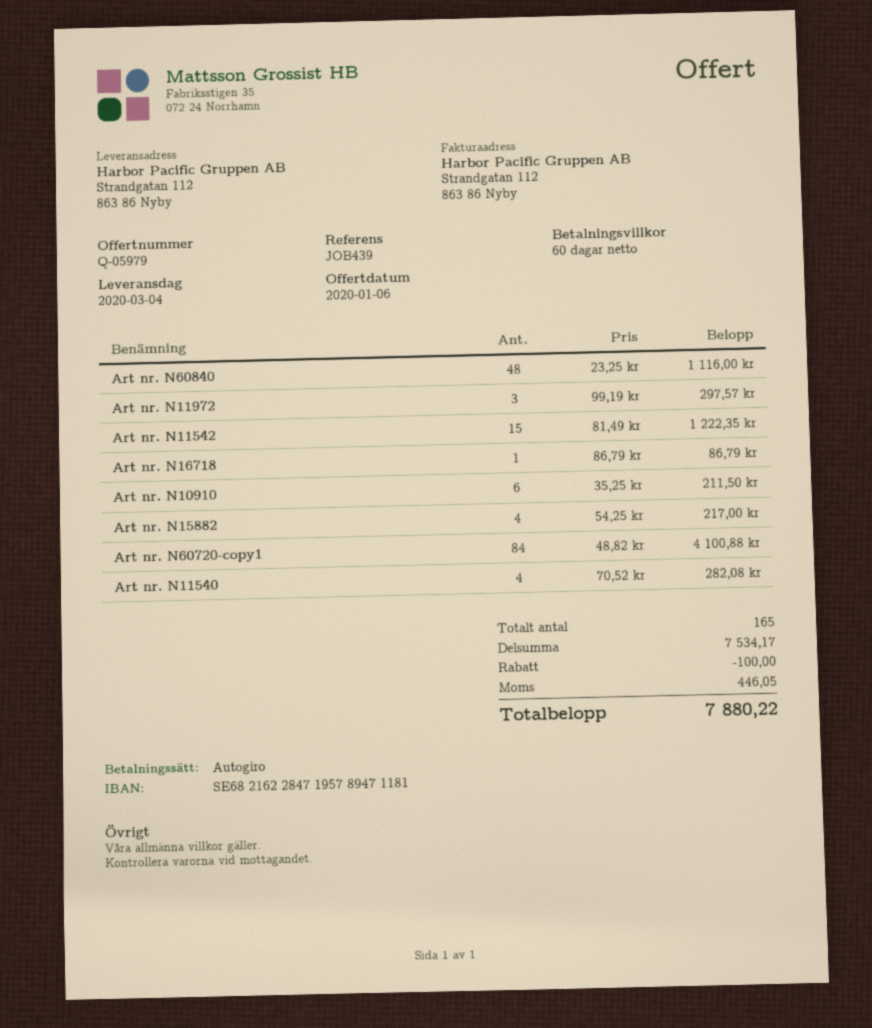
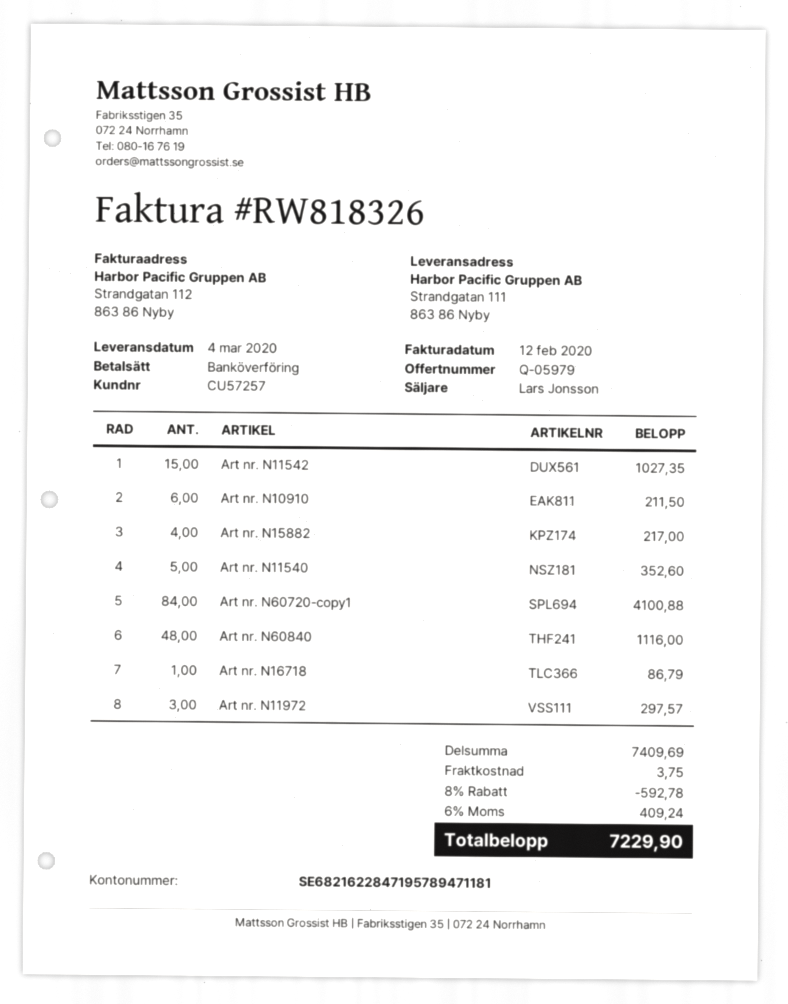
payment method: direct debit -> bank transfer
ship to: Strandgatan 112, 863 86 Nyby -> Strandgatan 111, 863 86 Nyby
Art nr. N11542: 15 for 1222.35 -> 15 for 1027.35
Art nr. N11540: 4 for 282.08 -> 5 for 352.60
subtotal: 7534.17 -> 7409.69
discount: 100.00 -> 592.78
shipping: none -> 3.75
tax: 446.05 -> 409.24
total: 7880.22 -> 7229.90

